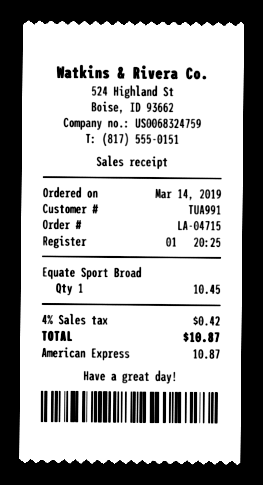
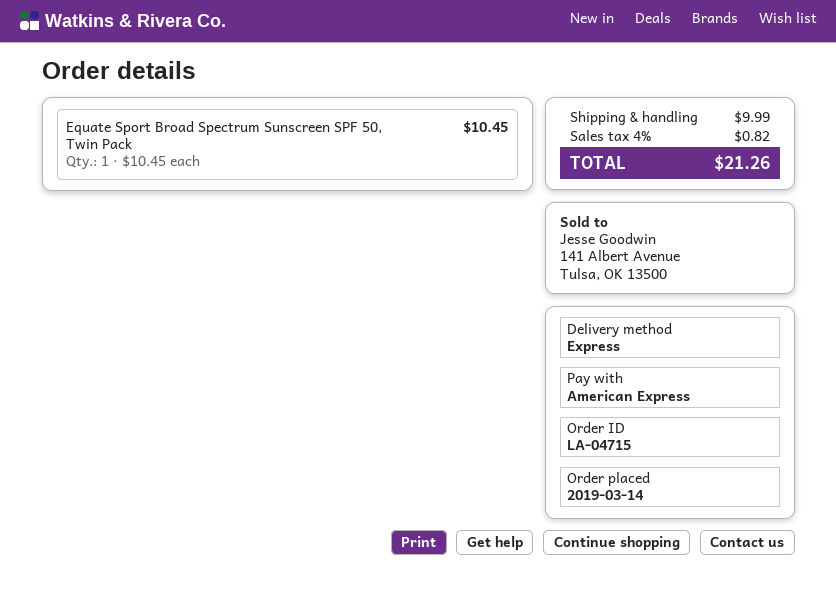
shipping: none -> 9.99
tax: 4% = 0.42 -> 4% = 0.82
total: 10.87 -> 21.26

